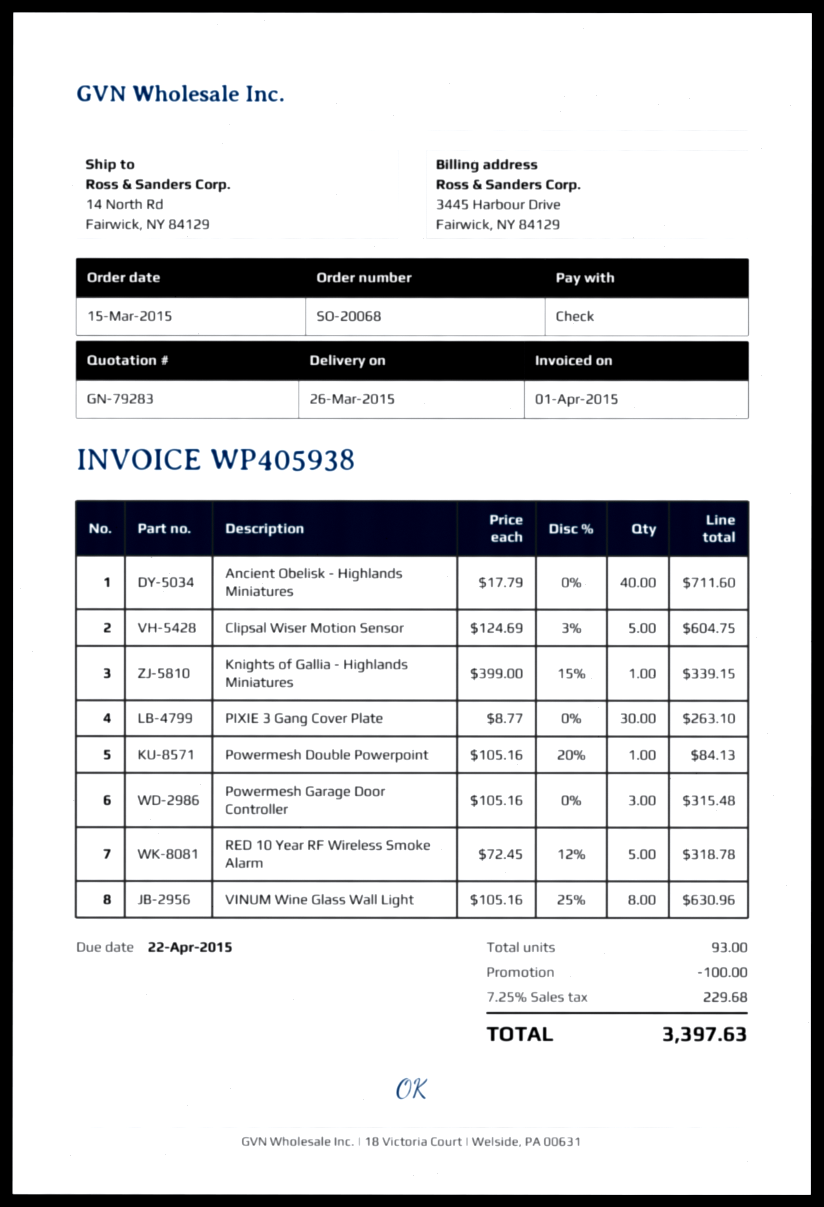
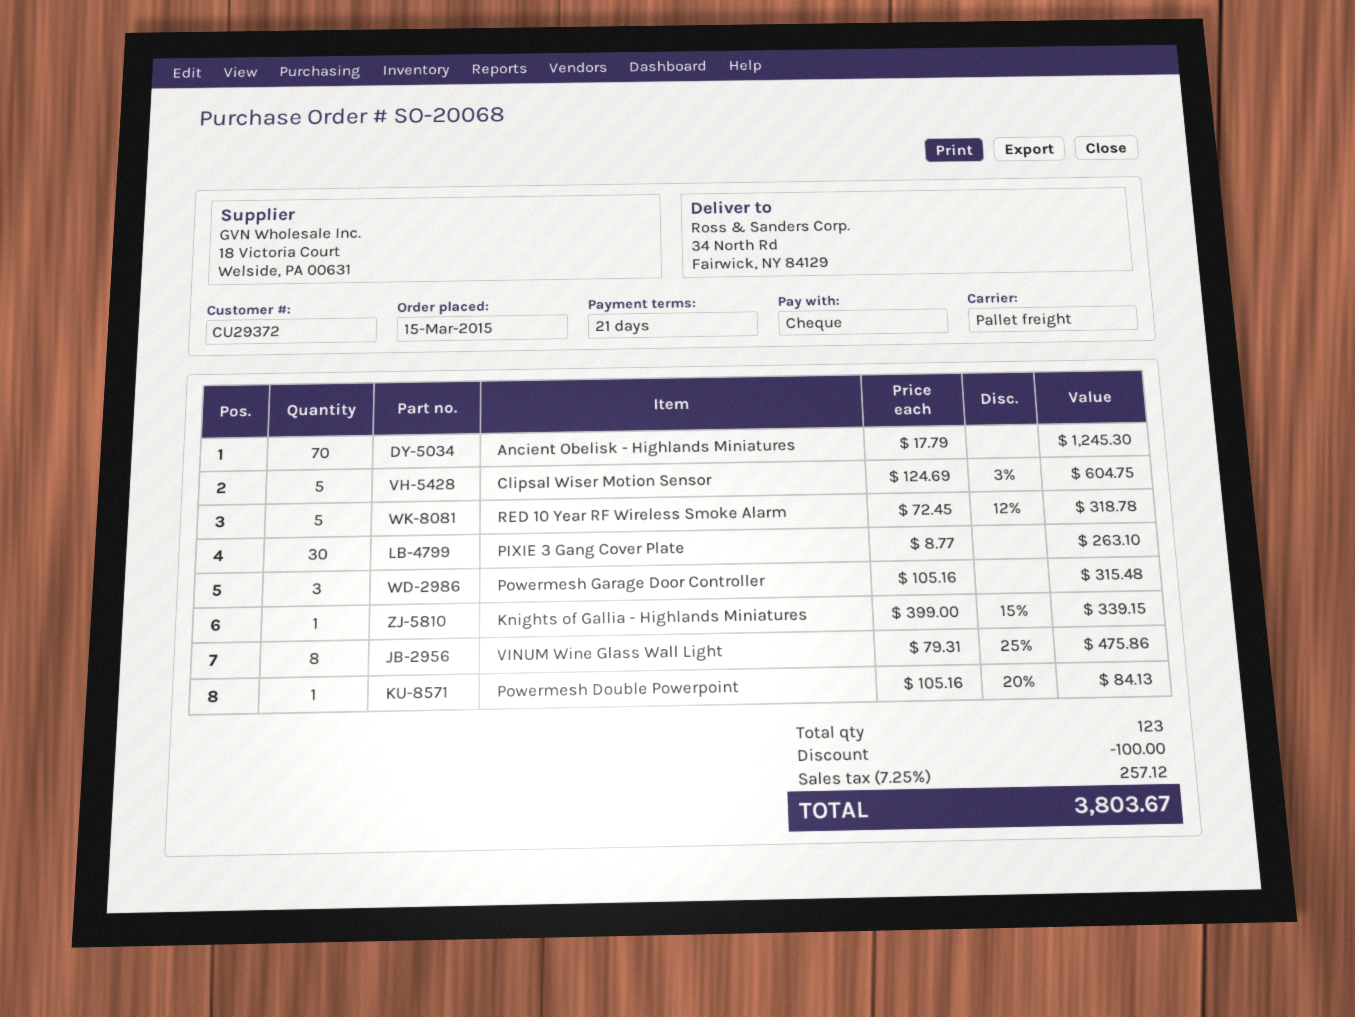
ship to: 14 North Rd, Fairwick, NY 84129 -> 34 North Rd, Fairwick, NY 84129
Ancient Obelisk - Highlands Miniatures: 40 x 17.79 = 711.60 -> 70 x 17.79 = 1245.30
VINUM Wine Glass Wall Light: 8 x 105.16 - 25% = 630.96 -> 8 x 79.31 - 25% = 475.86
total quantity: 93 -> 123
tax: 7.25% = 229.68 -> 7.25% = 257.12
total: 3397.63 -> 3803.67

